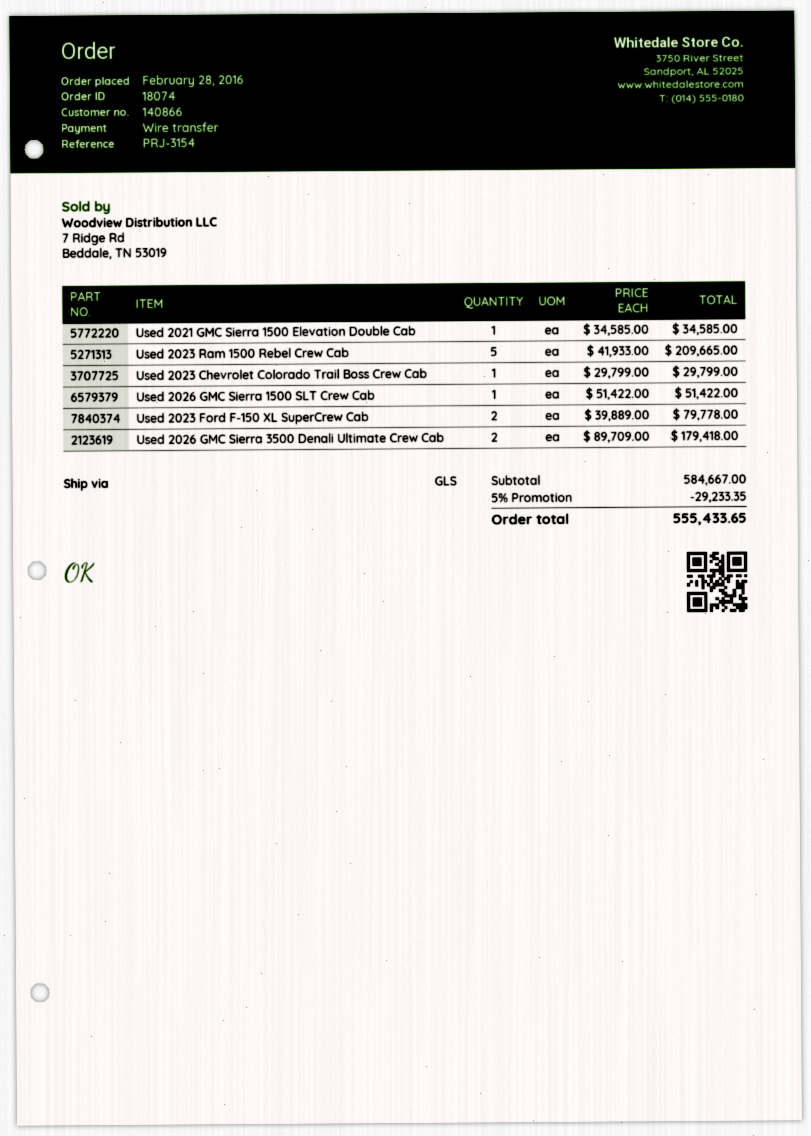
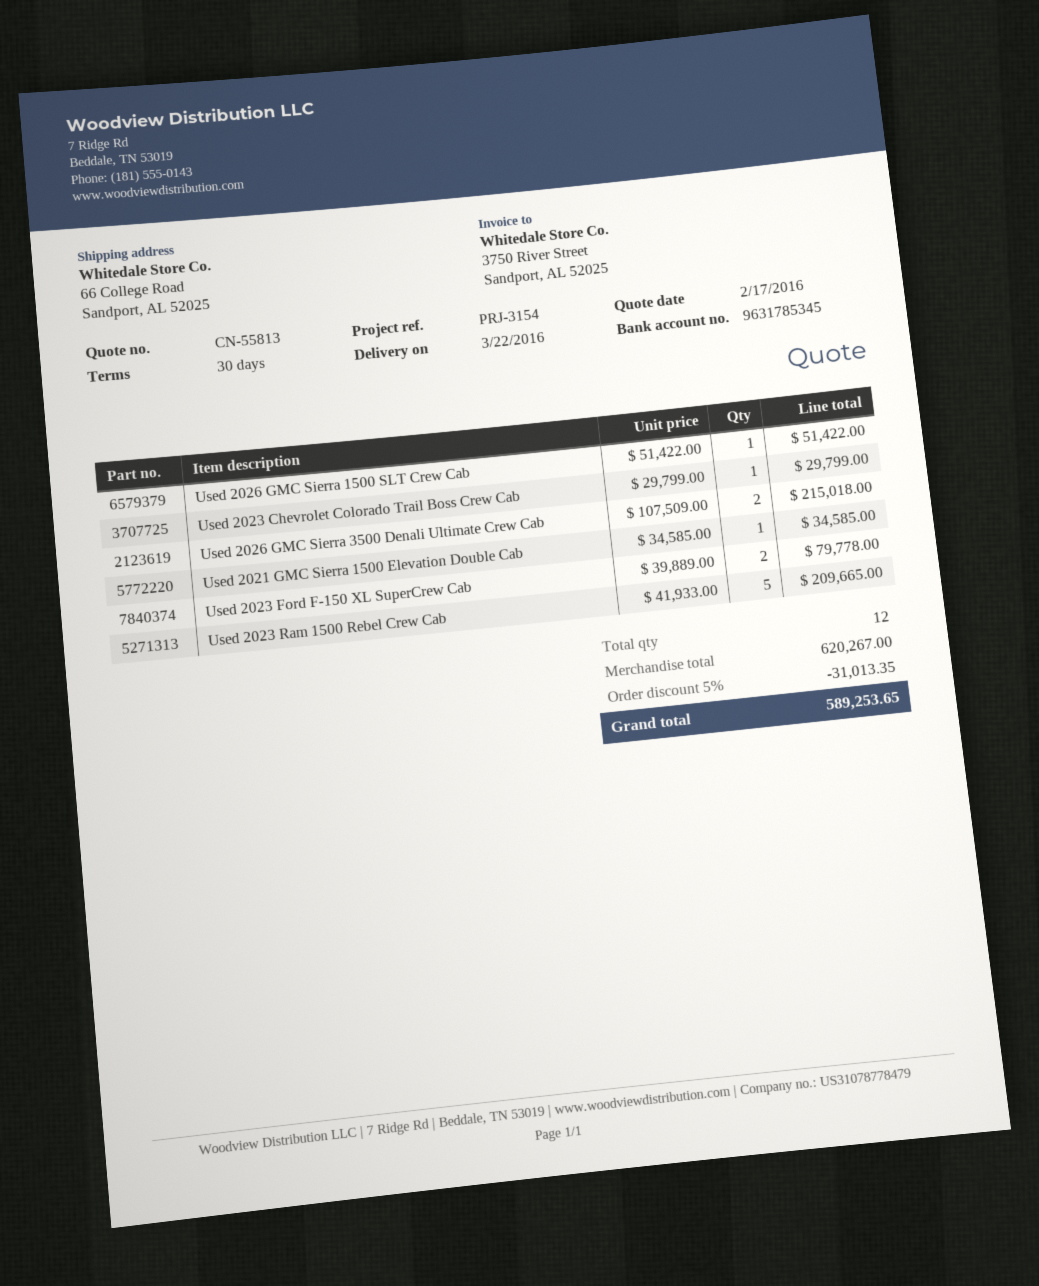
Used 2026 GMC Sierra 3500 Denali Ultimate Crew Cab: 2 x 89709.00 = 179418.00 -> 2 x 107509.00 = 215018.00
subtotal: 584667.00 -> 620267.00
discount: 5% = 29233.35 -> 5% = 31013.35
total: 555433.65 -> 589253.65

